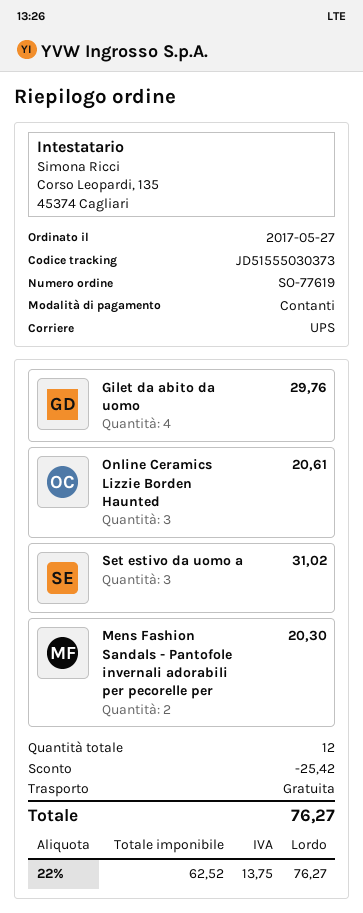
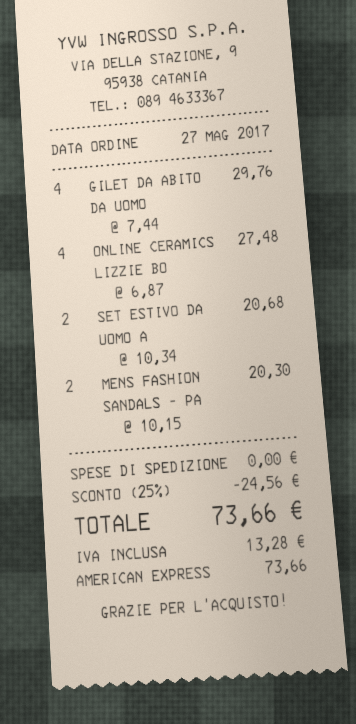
payment method: cash -> American Express
Online Ceramics Lizzie Borden Haunted: 3 for 20.61 -> 4 for 27.48
Set estivo da uomo a: 3 for 31.02 -> 2 for 20.68
discount: 25.42 -> 24.56
tax: 13.75 -> 13.28
total: 76.27 -> 73.66

